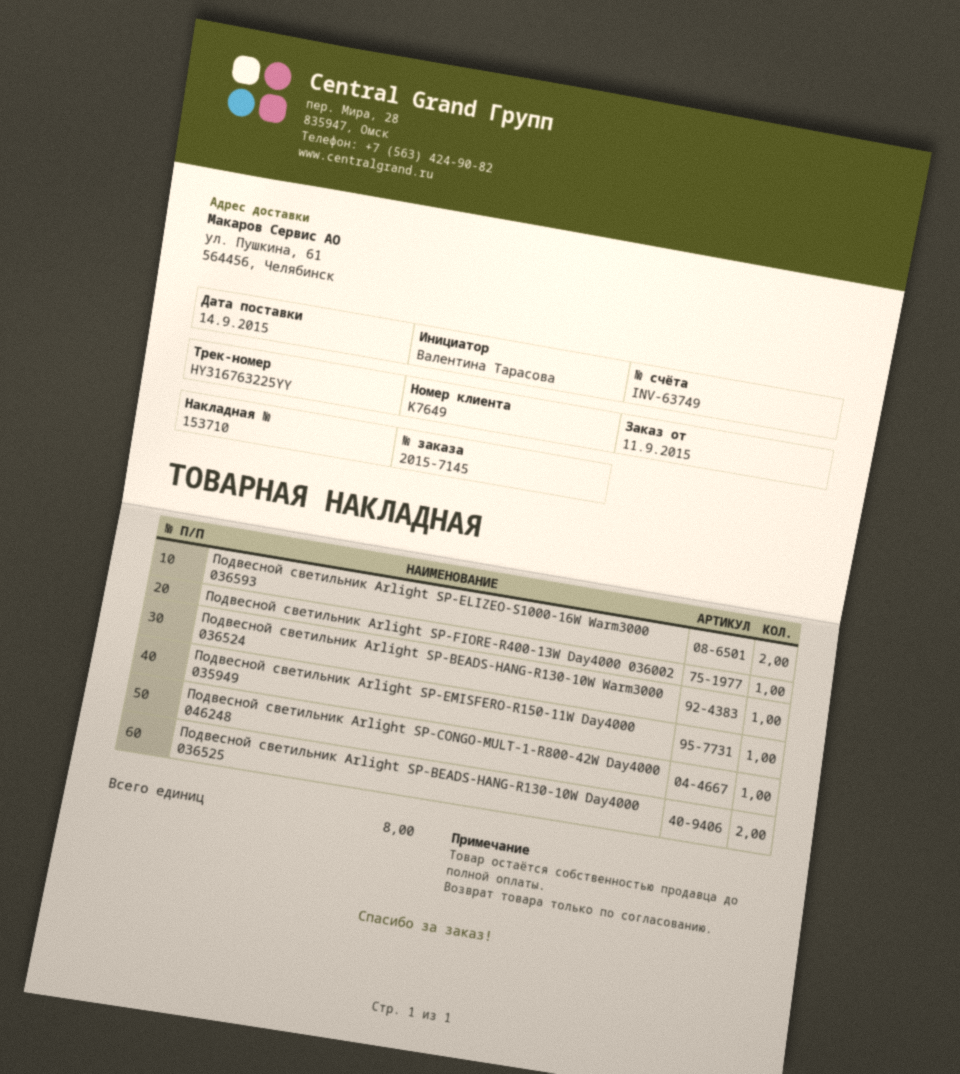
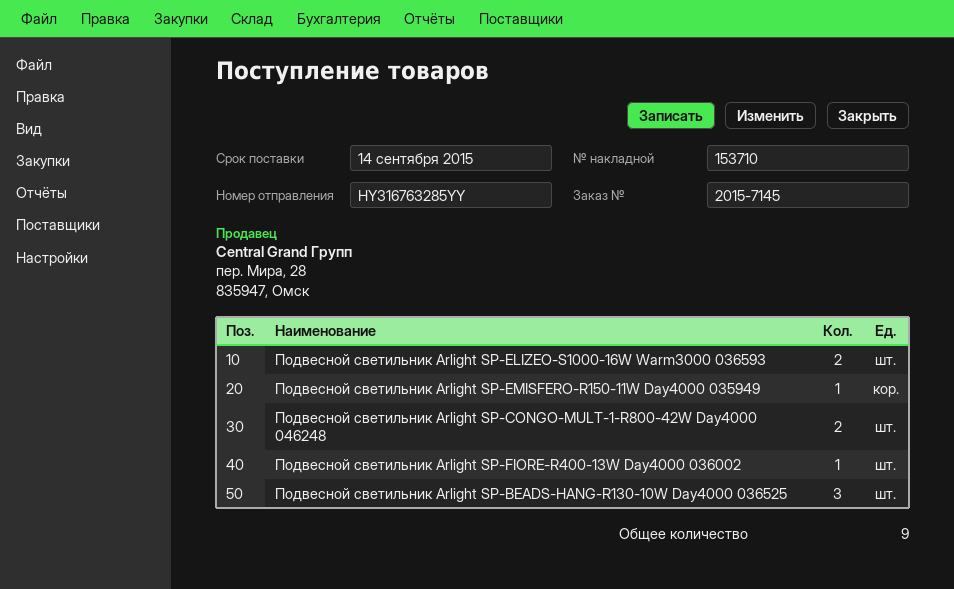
tracking number: HY316763225YY -> HY316763285YY
Подвесной светильник Arlight SP-BEADS-HANG-R130-10W Warm3000 036524: 1 -> none
Подвесной светильник Arlight SP-CONGO-MULT-1-R800-42W Day4000 046248: 1 -> 2
Подвесной светильник Arlight SP-BEADS-HANG-R130-10W Day4000 036525: 2 -> 3
total quantity: 8 -> 9

